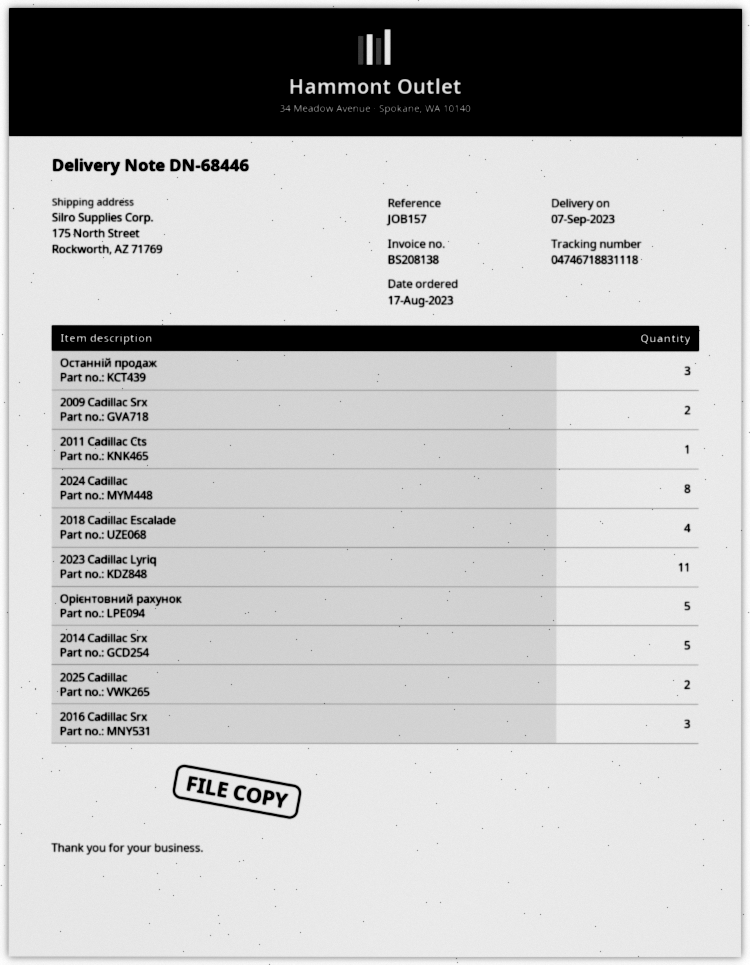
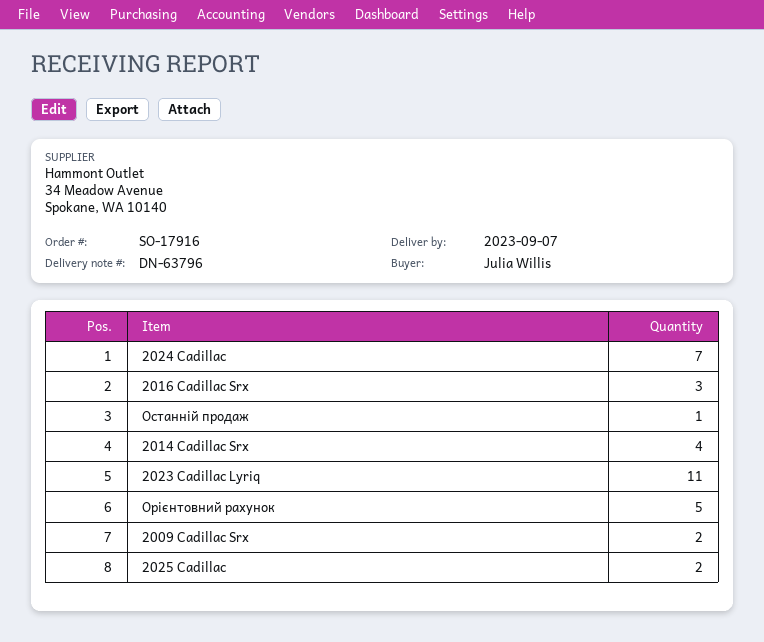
delivery note number: DN-68446 -> DN-63796
Останній продаж: 3 -> 1
2011 Cadillac Cts: 1 -> none
2024 Cadillac: 8 -> 7
2018 Cadillac Escalade: 4 -> none
2014 Cadillac Srx: 5 -> 4

